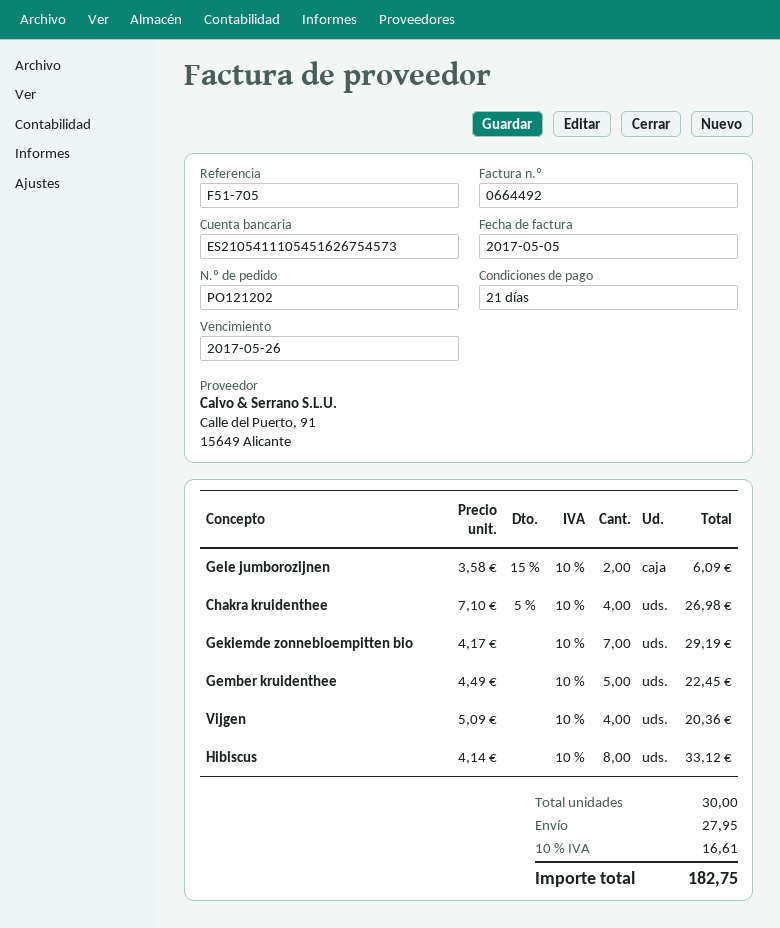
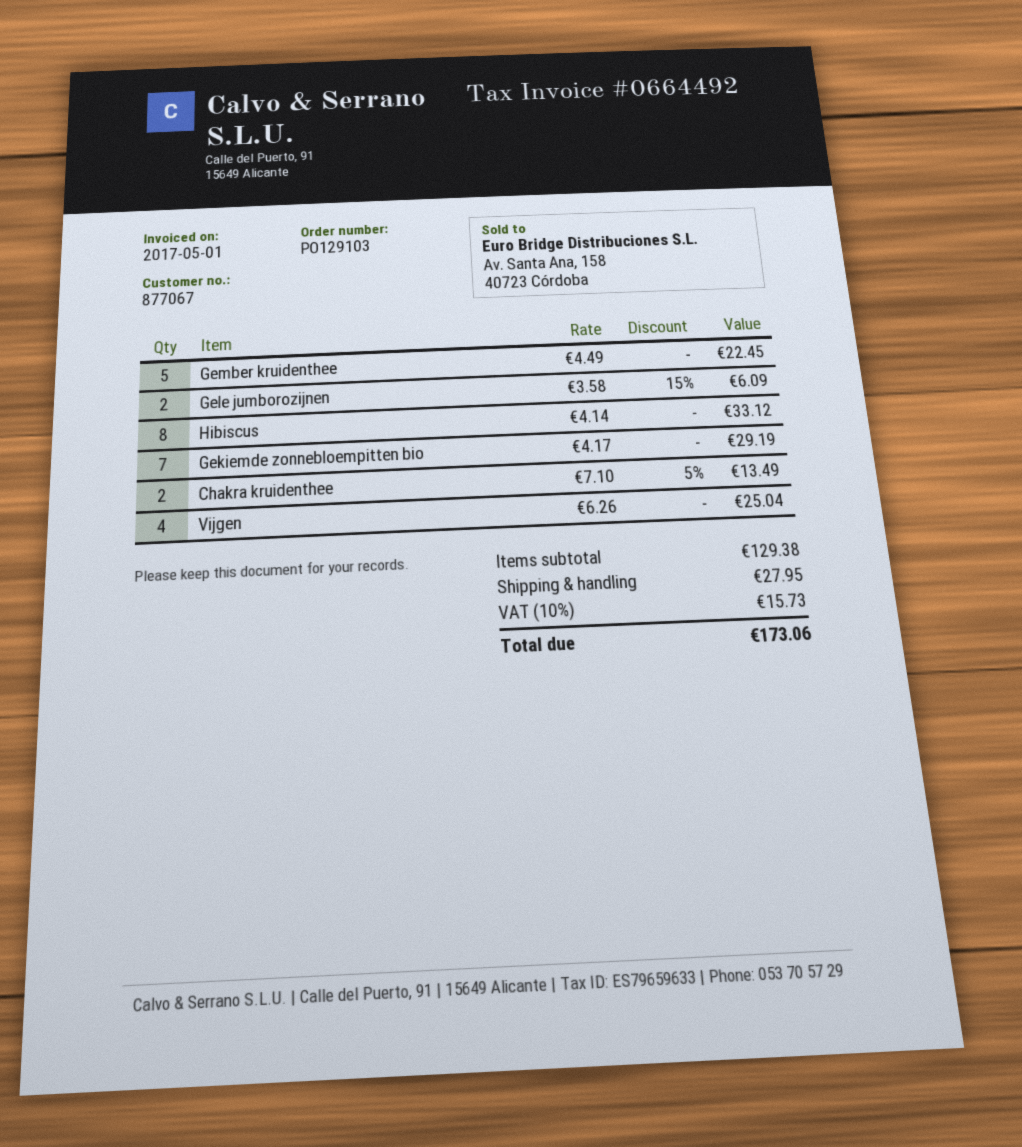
order number: PO121202 -> PO129103
invoice date: 2017-05-05 -> 2017-05-01
Chakra kruidenthee: 4 x 7.10 - 5% = 26.98 -> 2 x 7.10 - 5% = 13.49
Vijgen: 4 x 5.09 = 20.36 -> 4 x 6.26 = 25.04
tax: 10% = 16.61 -> 10% = 15.73
total: 182.75 -> 173.06

